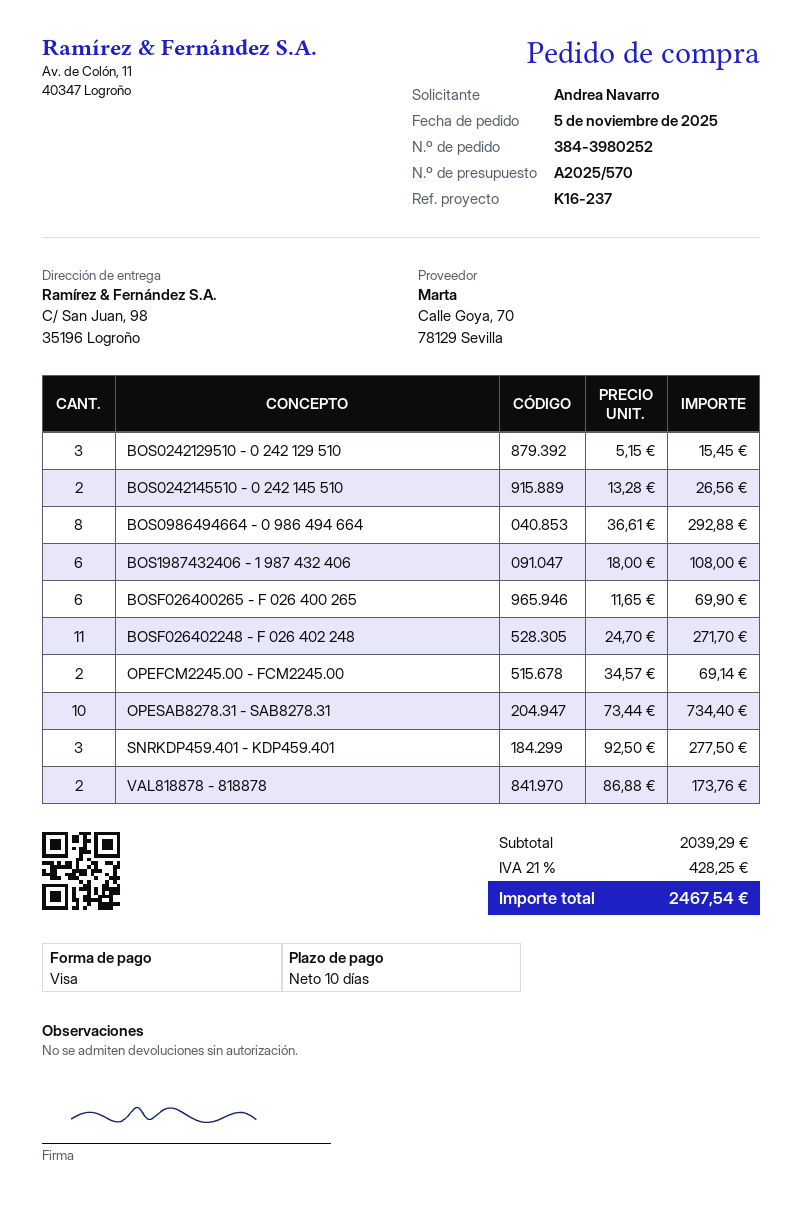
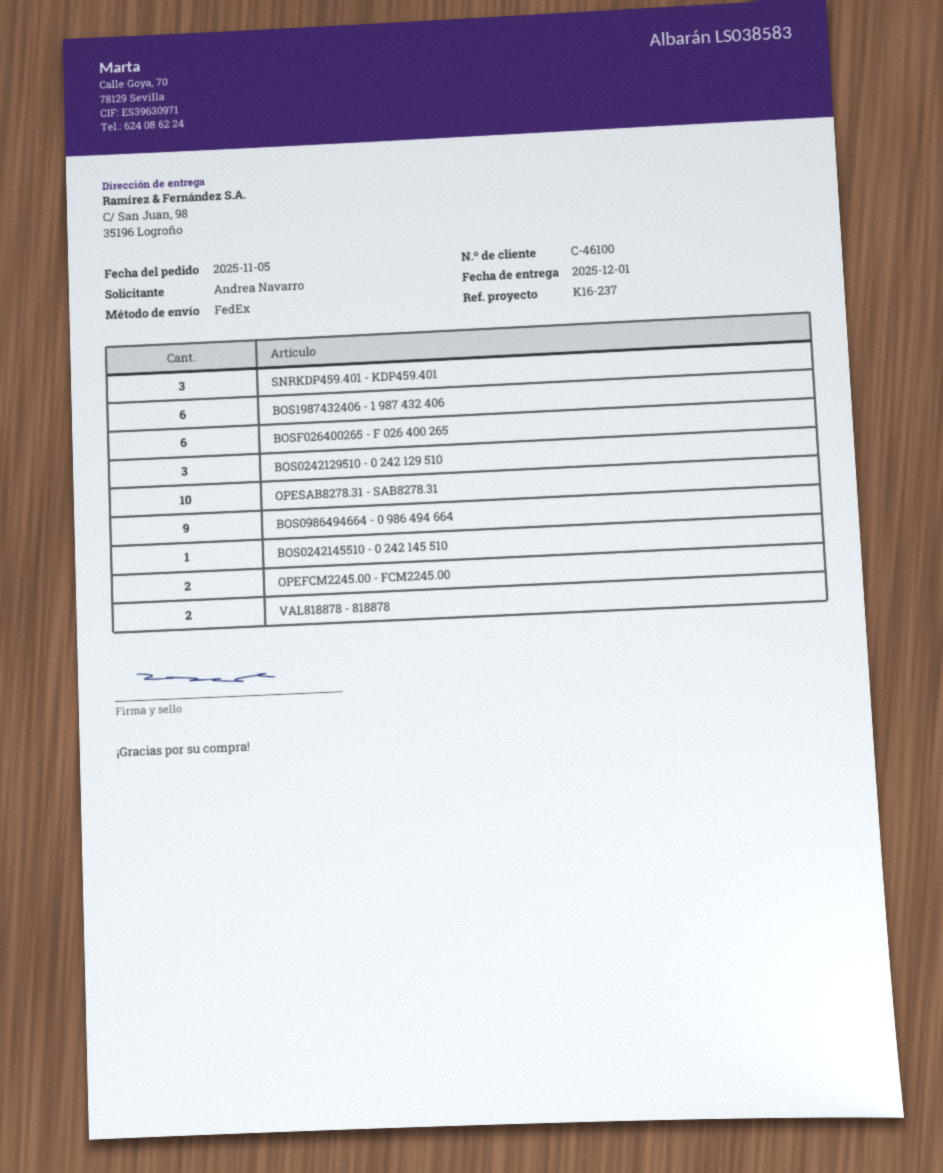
BOS0242145510 - 0 242 145 510: 2 -> 1
BOS0986494664 - 0 986 494 664: 8 -> 9
BOSF026402248 - F 026 402 248: 11 -> none

